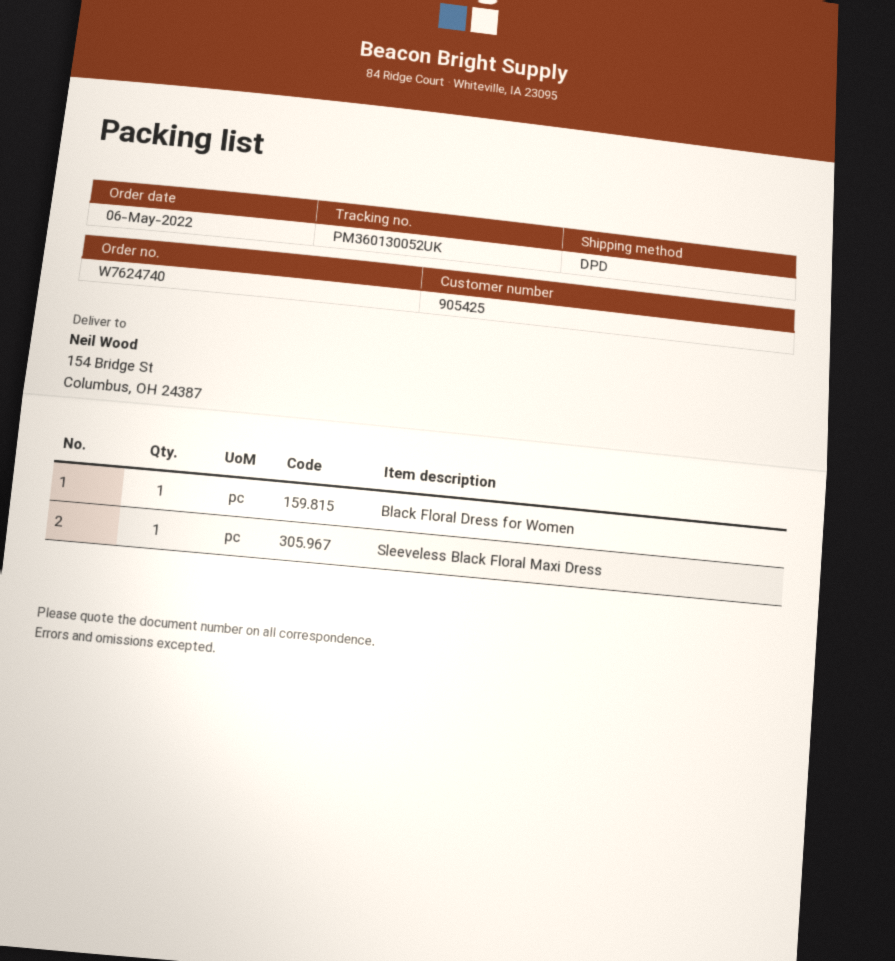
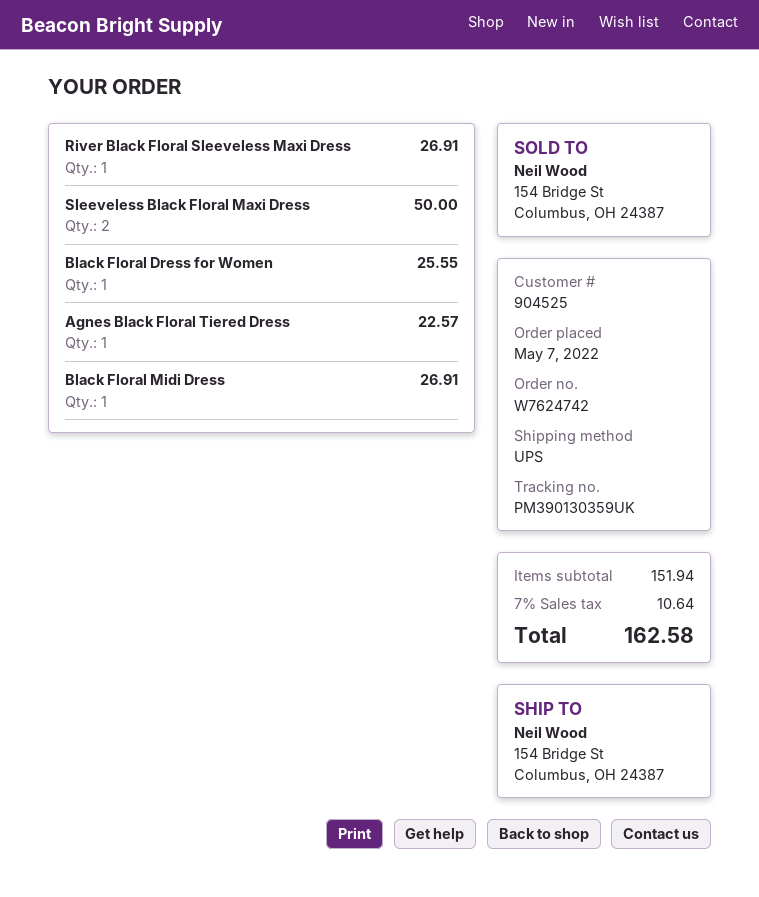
order number: W7624740 -> W7624742
order date: 2022-05-06 -> 2022-05-07
customer number: 905425 -> 904525
shipping method: DPD -> UPS
tracking number: PM360130052UK -> PM390130359UK
Sleeveless Black Floral Maxi Dress: 1 -> 2
River Black Floral Sleeveless Maxi Dress: none -> 1
Agnes Black Floral Tiered Dress: none -> 1
Black Floral Midi Dress: none -> 1

